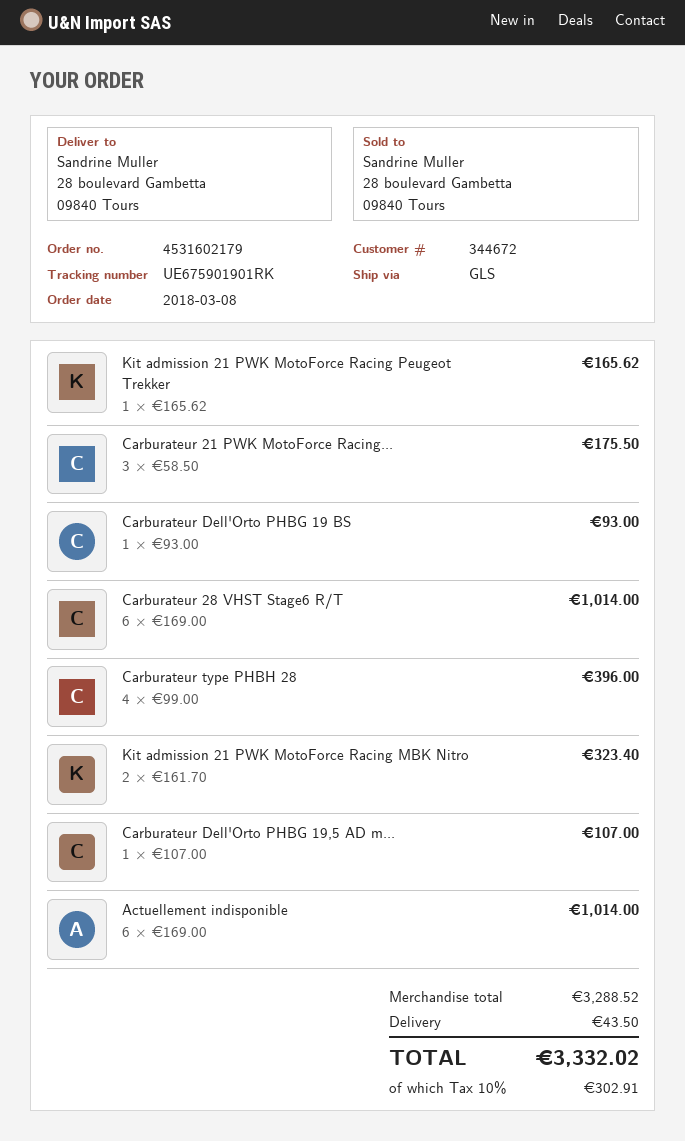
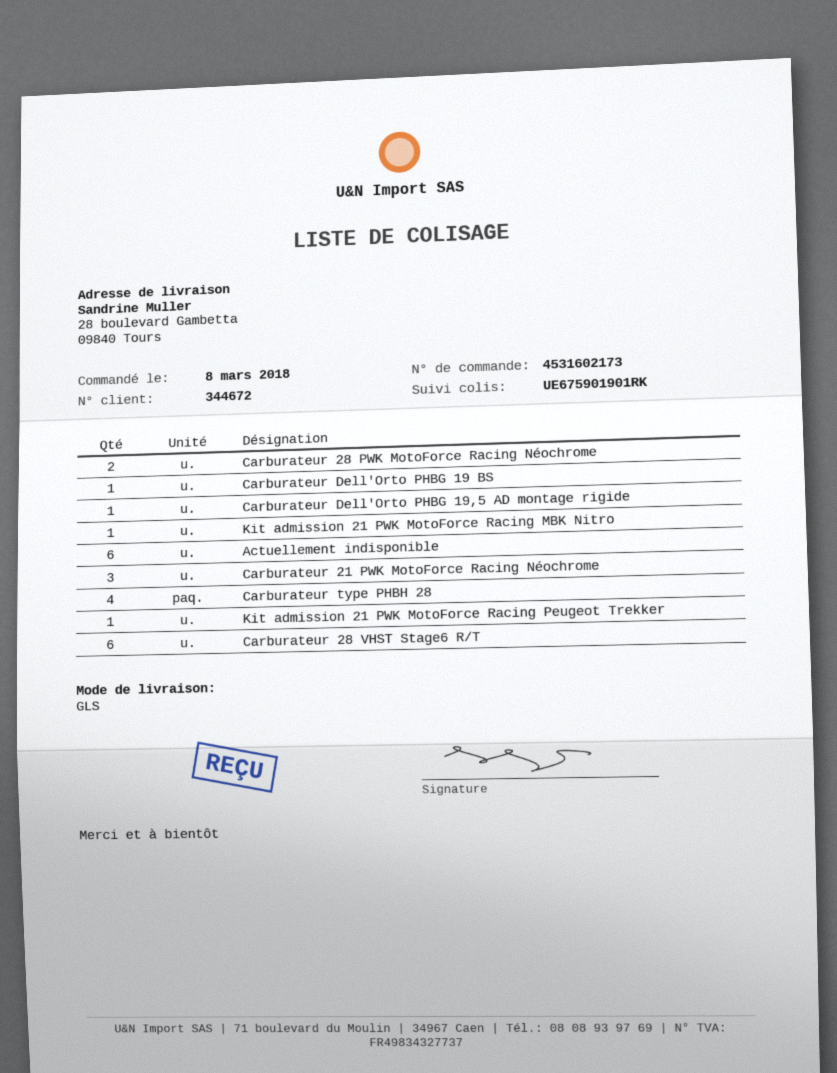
order number: 4531602179 -> 4531602173
Kit admission 21 PWK MotoForce Racing MBK Nitro: 2 -> 1
Carburateur 28 PWK MotoForce Racing Néochrome: none -> 2

